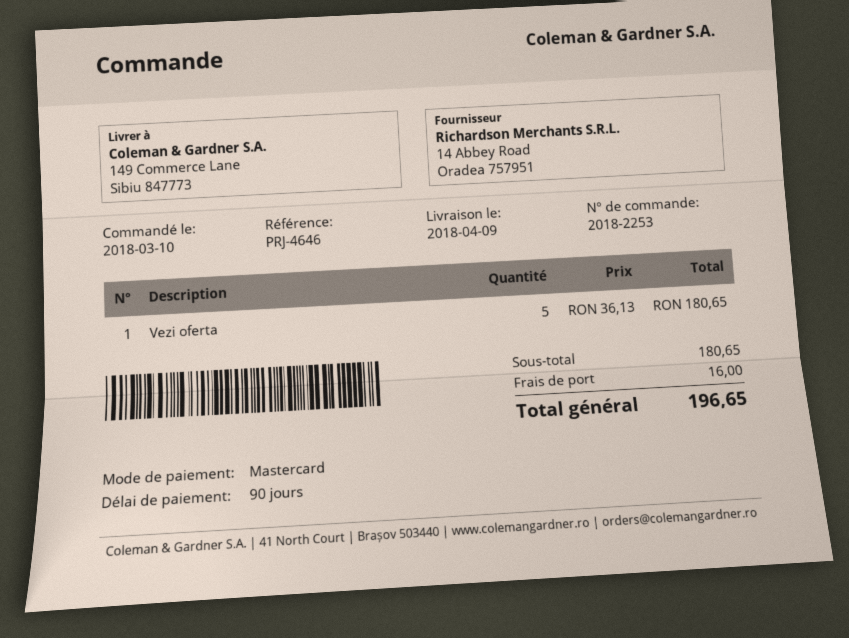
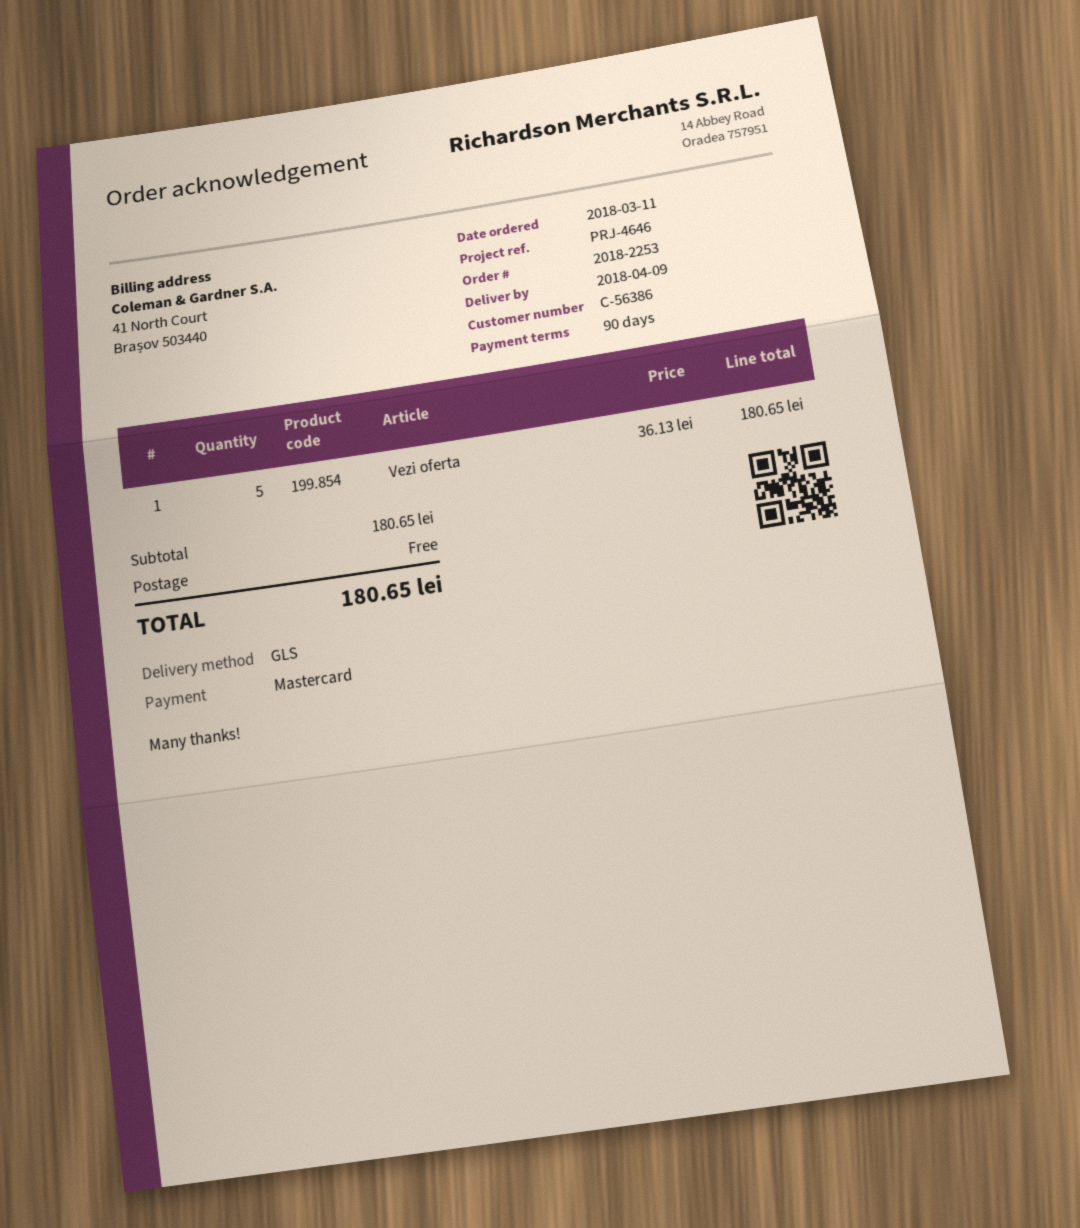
order date: 2018-03-10 -> 2018-03-11
shipping: 16.00 -> 0.00
total: 196.65 -> 180.65

